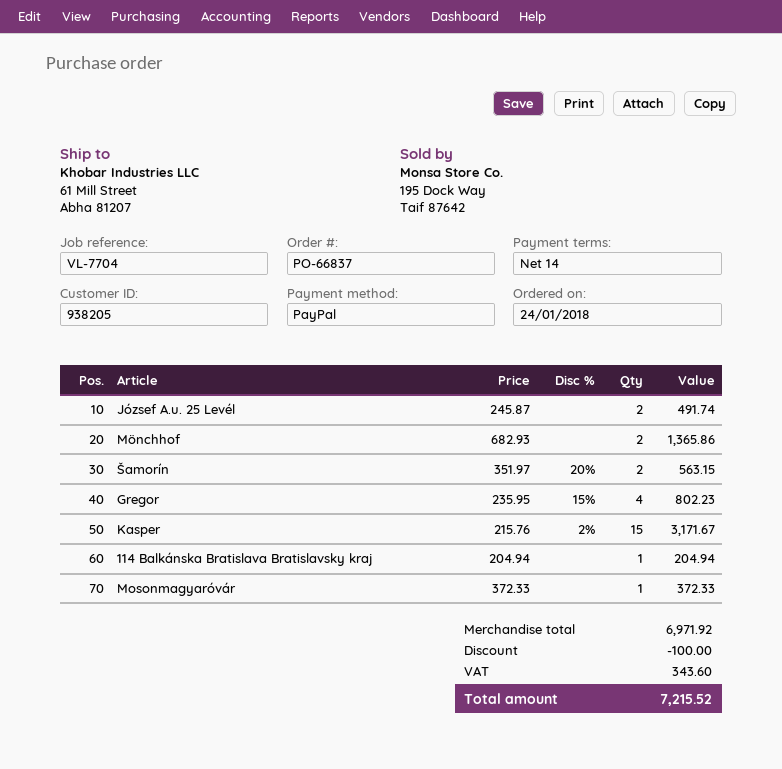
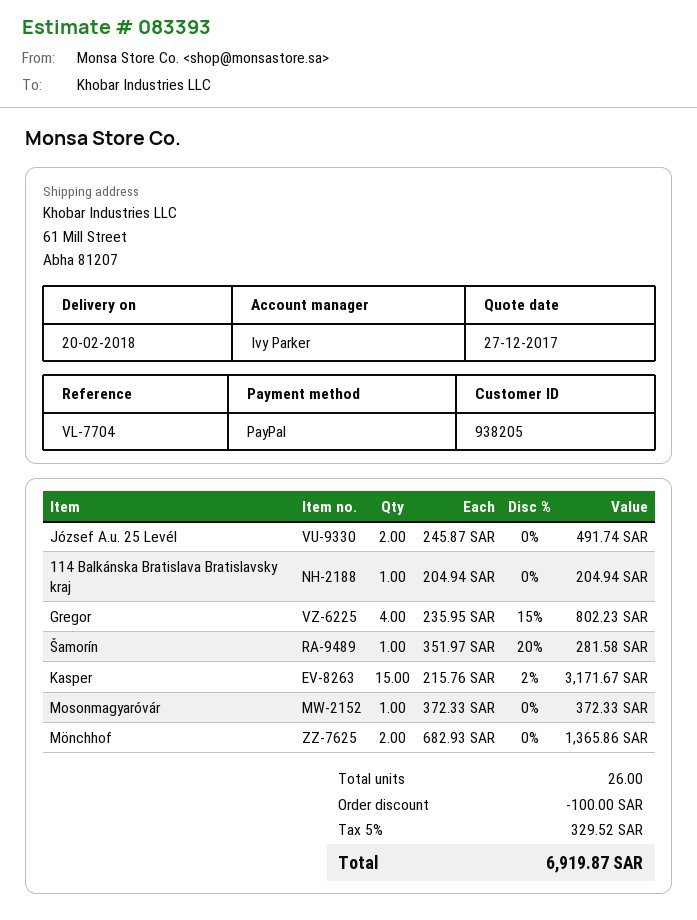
Šamorín: 2 x 351.97 - 20% = 563.15 -> 1 x 351.97 - 20% = 281.58
tax: 343.60 -> 329.52
total: 7215.52 -> 6919.87

